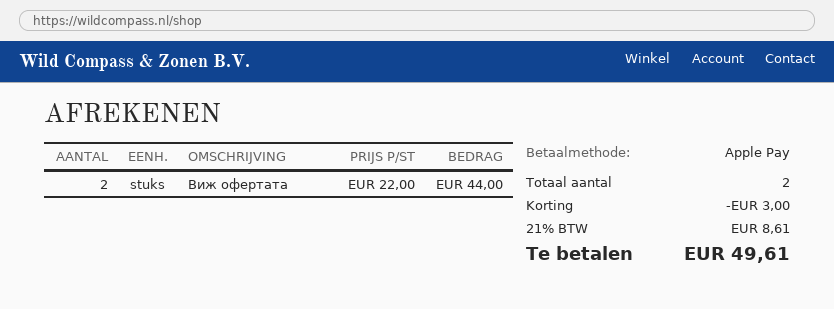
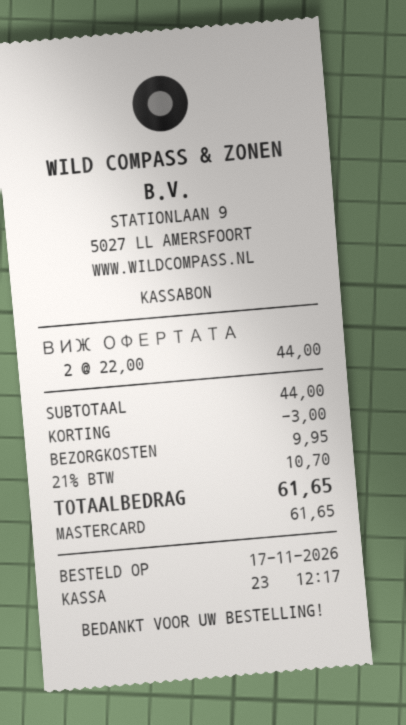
payment method: Apple Pay -> Mastercard
shipping: none -> 9.95
tax: 21% = 8.61 -> 21% = 10.70
total: 49.61 -> 61.65

